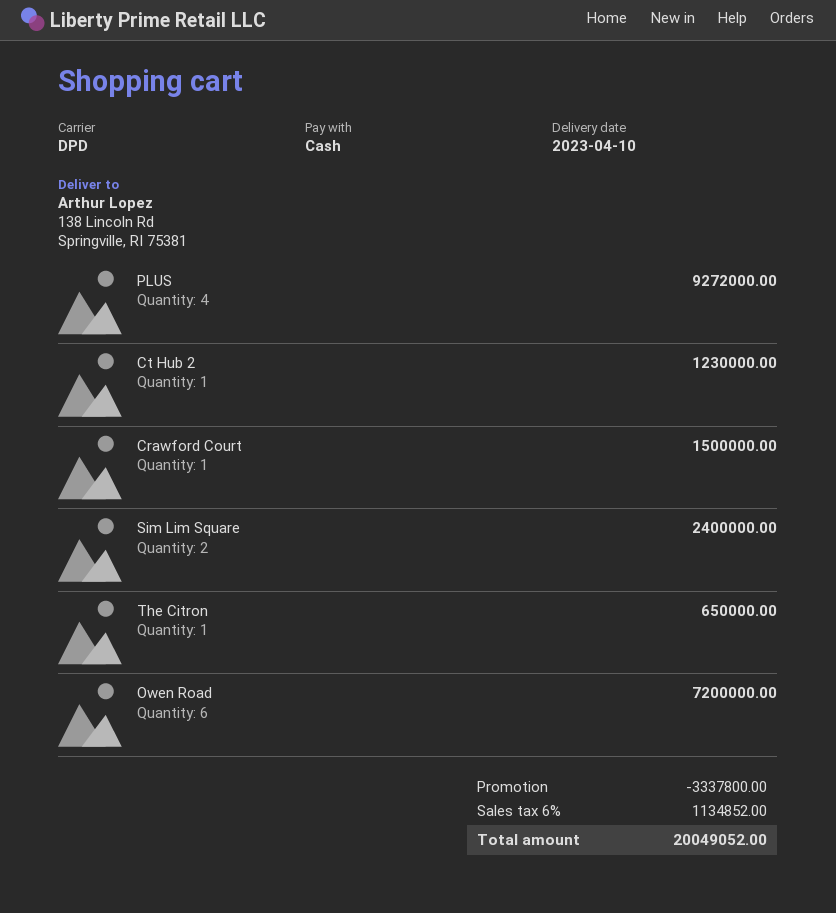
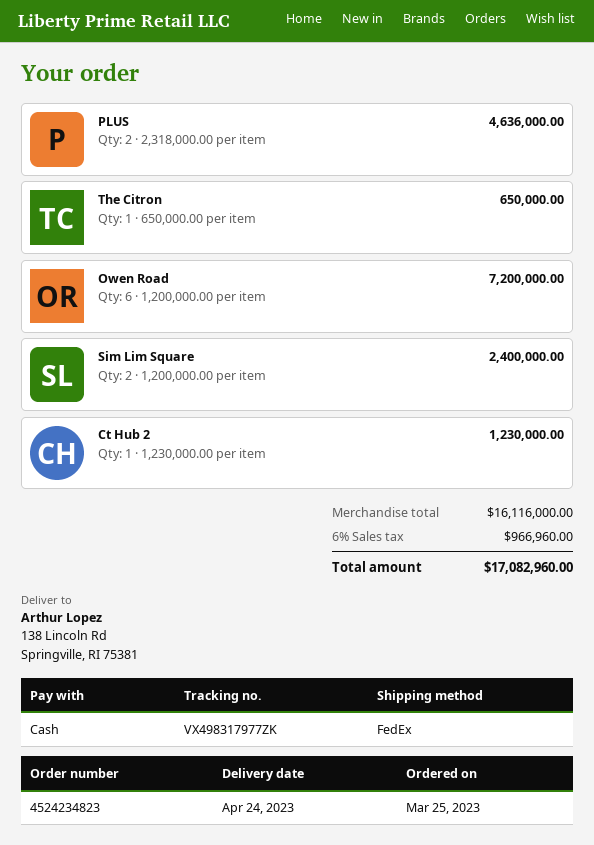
delivery date: 2023-04-10 -> 2023-04-24
shipping method: DPD -> FedEx
PLUS: 4 for 9272000.00 -> 2 for 4636000.00
Crawford Court: 1 for 1500000.00 -> none
discount: 3337800.00 -> none
tax: 6% = 1134852.00 -> 6% = 966960.00
total: 20049052.00 -> 17082960.00

